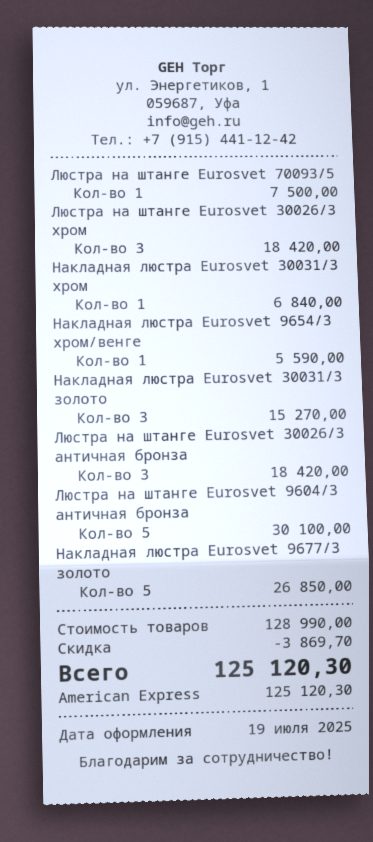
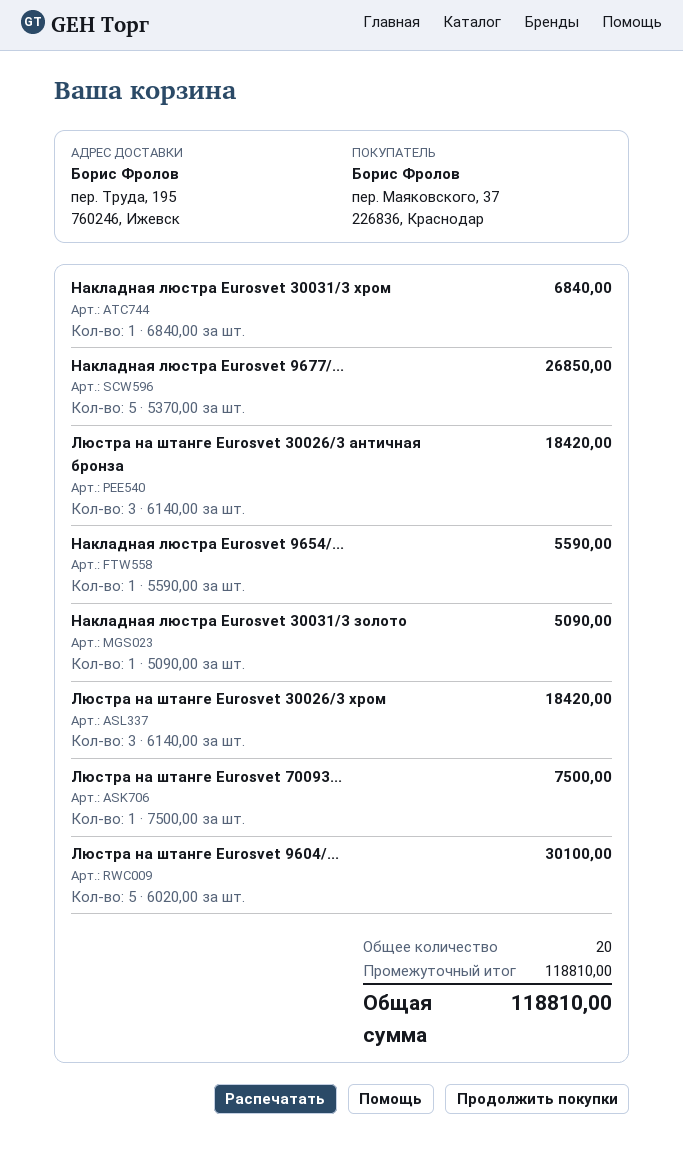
Накладная люстра Eurosvet 30031/3 золото: 3 for 15270.00 -> 1 for 5090.00
subtotal: 128990.00 -> 118810.00
discount: 3869.70 -> none
total: 125120.30 -> 118810.00

